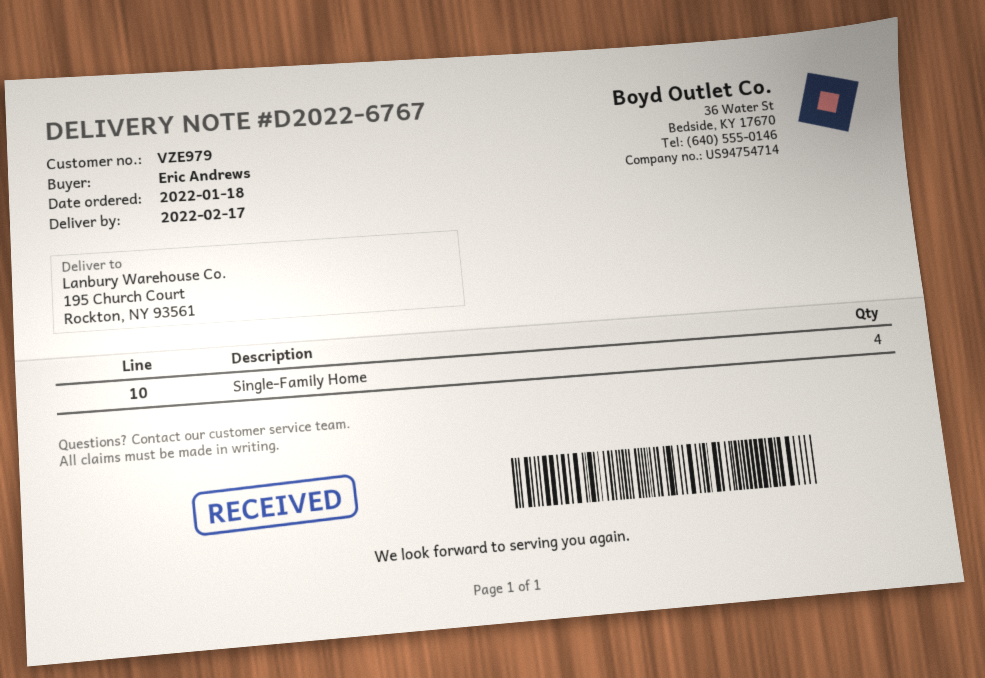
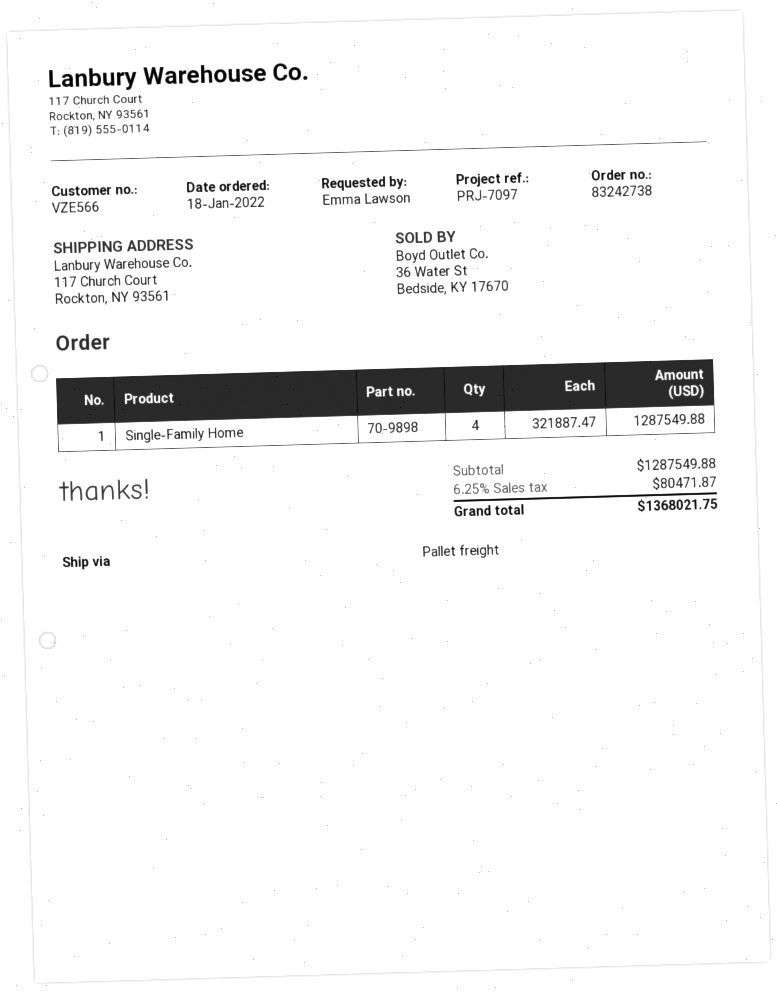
customer number: VZE979 -> VZE566
ordered by: Eric Andrews -> Emma Lawson
ship to: 195 Church Court, Rockton, NY 93561 -> 117 Church Court, Rockton, NY 93561

